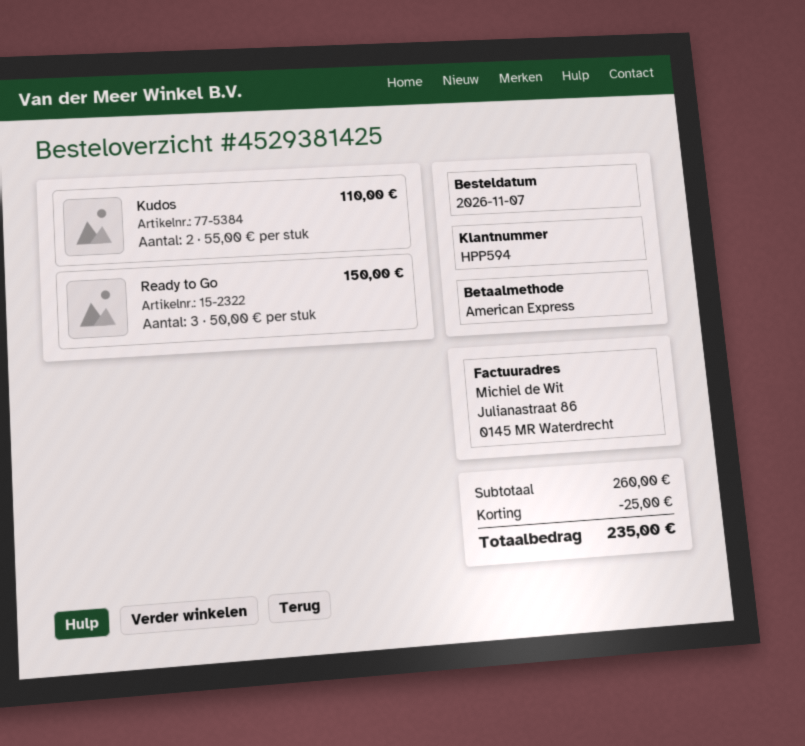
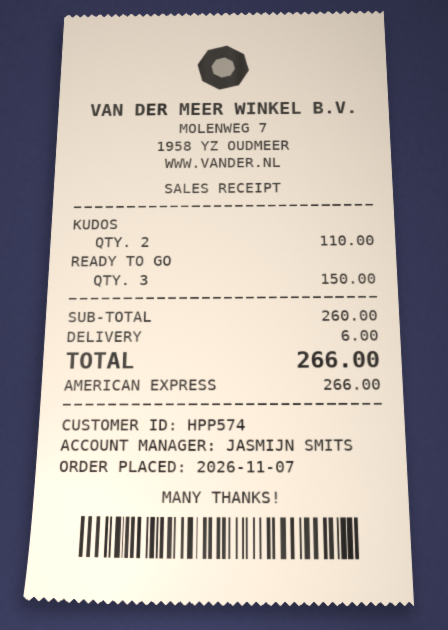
customer number: HPP594 -> HPP574
discount: 25.00 -> none
shipping: none -> 6.00
total: 235.00 -> 266.00

